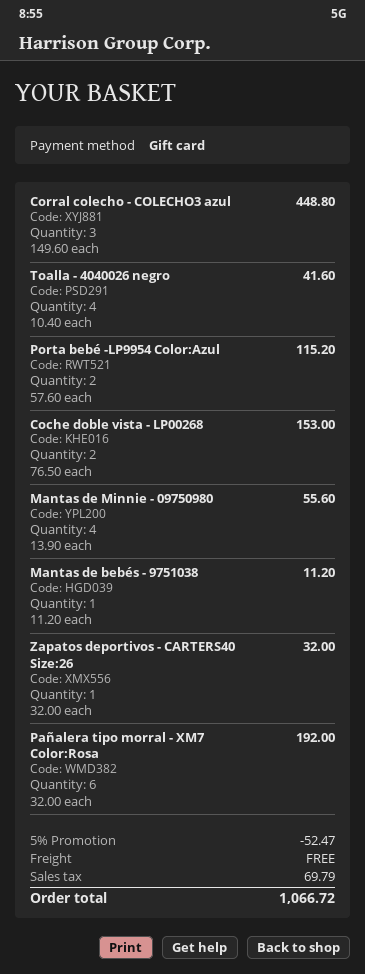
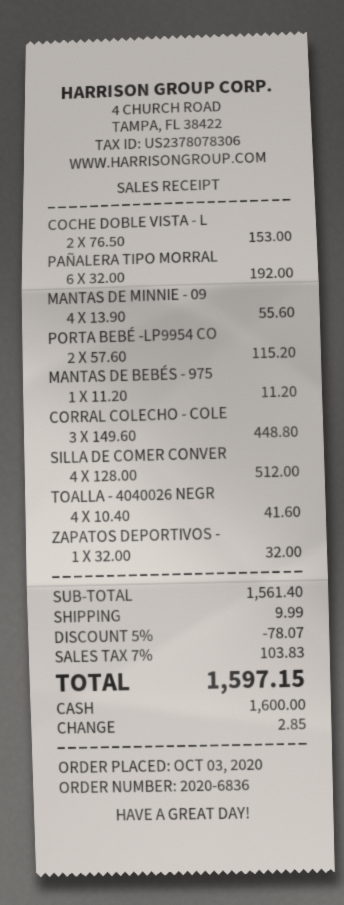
payment method: gift card -> cash
SILLA DE COMER CONVER: none -> 4 x 128.00 = 512.00
discount: 5% = 52.47 -> 5% = 78.07
shipping: 0.00 -> 9.99
tax: 69.79 -> 103.83
total: 1066.72 -> 1597.15

